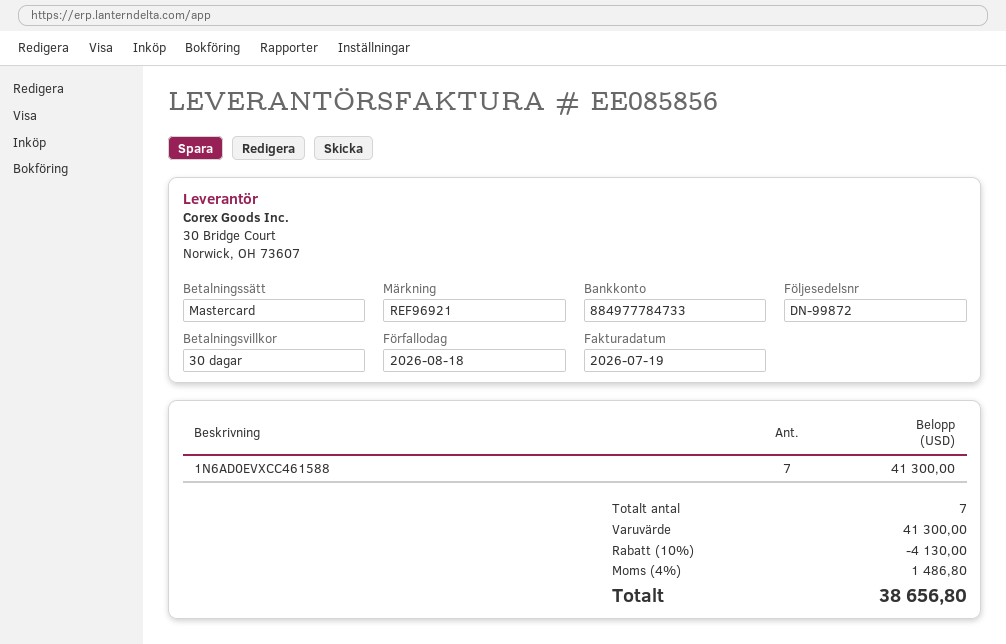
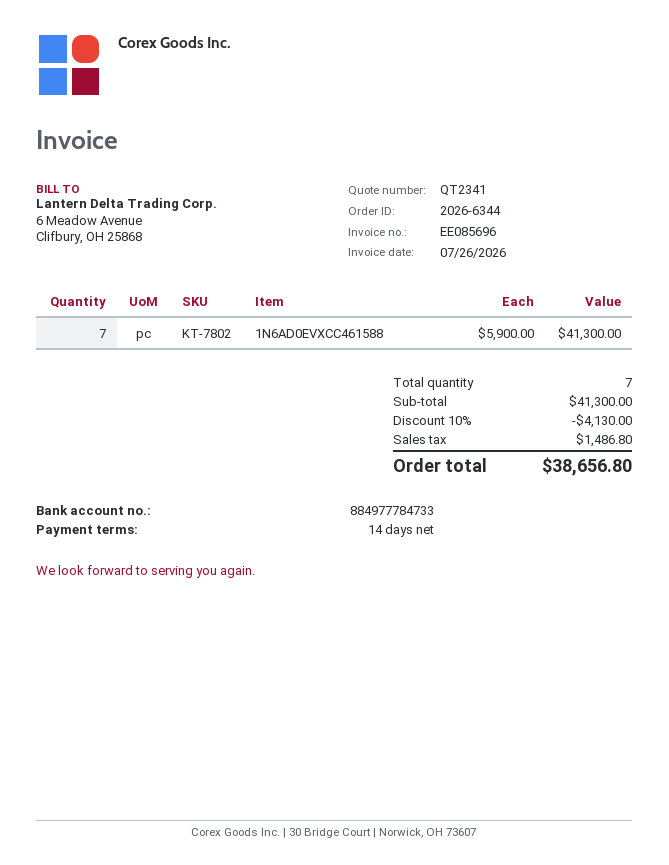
invoice number: EE085856 -> EE085696
invoice date: 2026-07-19 -> 2026-07-26
payment terms: 30 days -> 14 days

